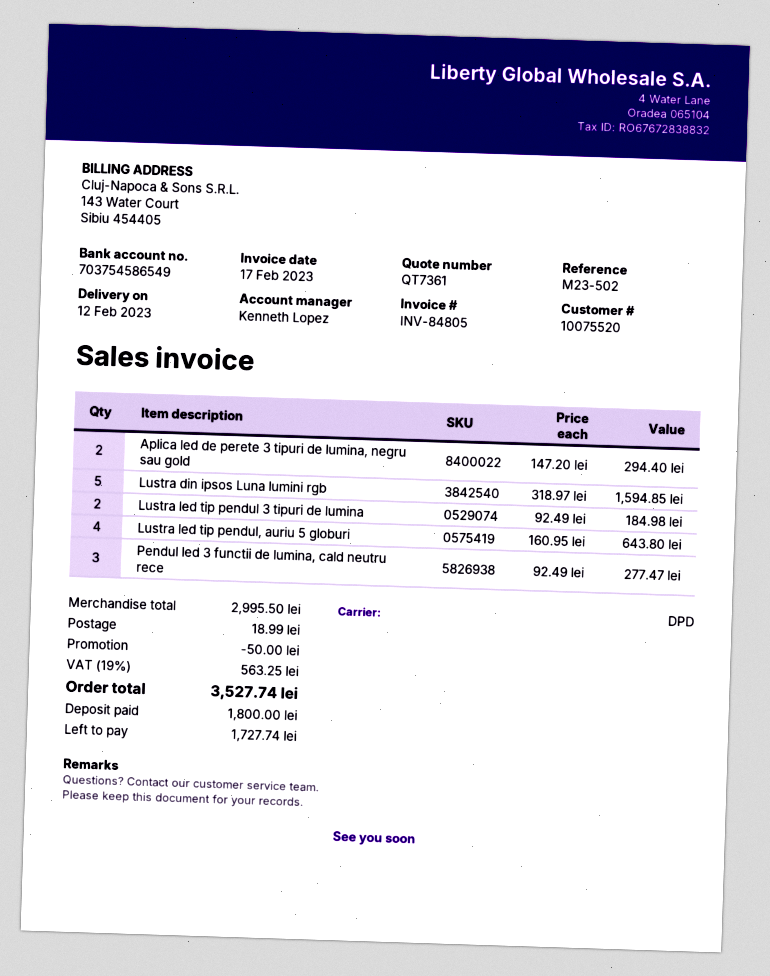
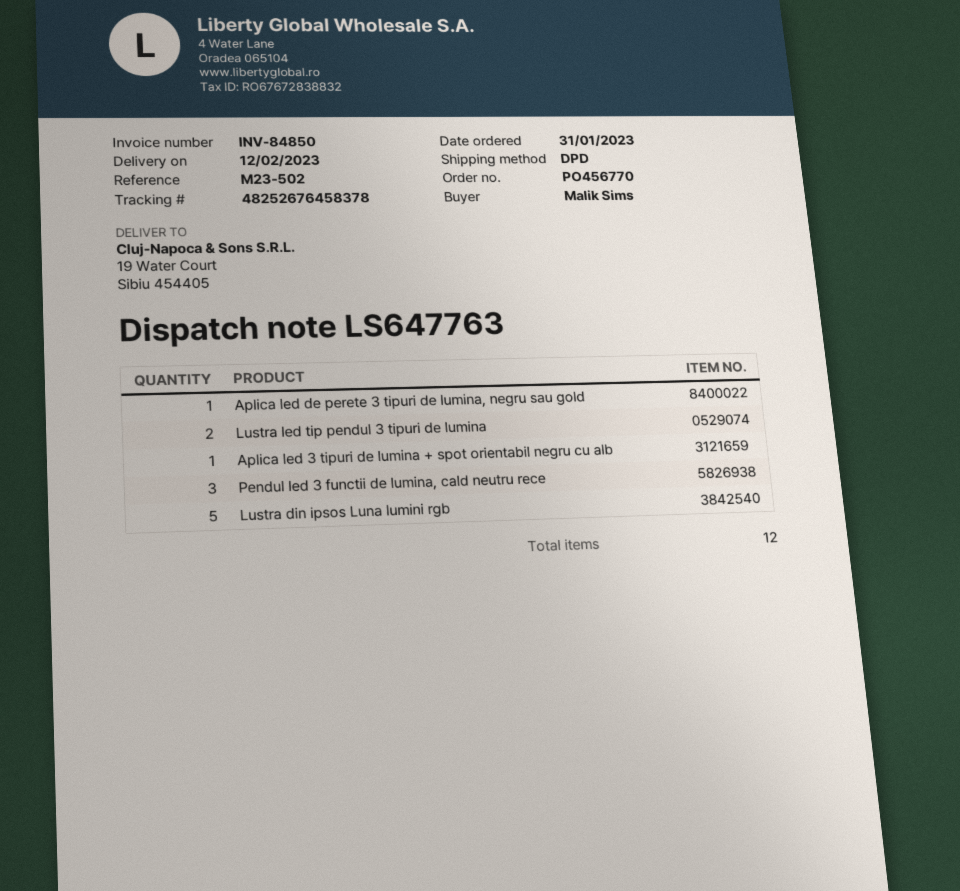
invoice number: INV-84805 -> INV-84850
Aplica led de perete 3 tipuri de lumina, negru sau gold: 2 -> 1
Lustra led tip pendul, auriu 5 globuri: 4 -> none
Aplica led 3 tipuri de lumina + spot orientabil negru cu alb: none -> 1

